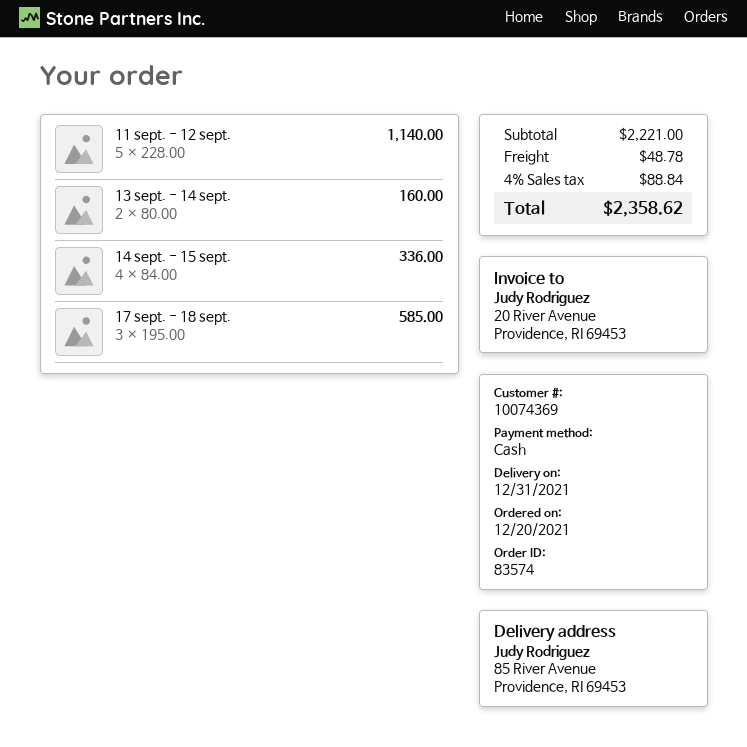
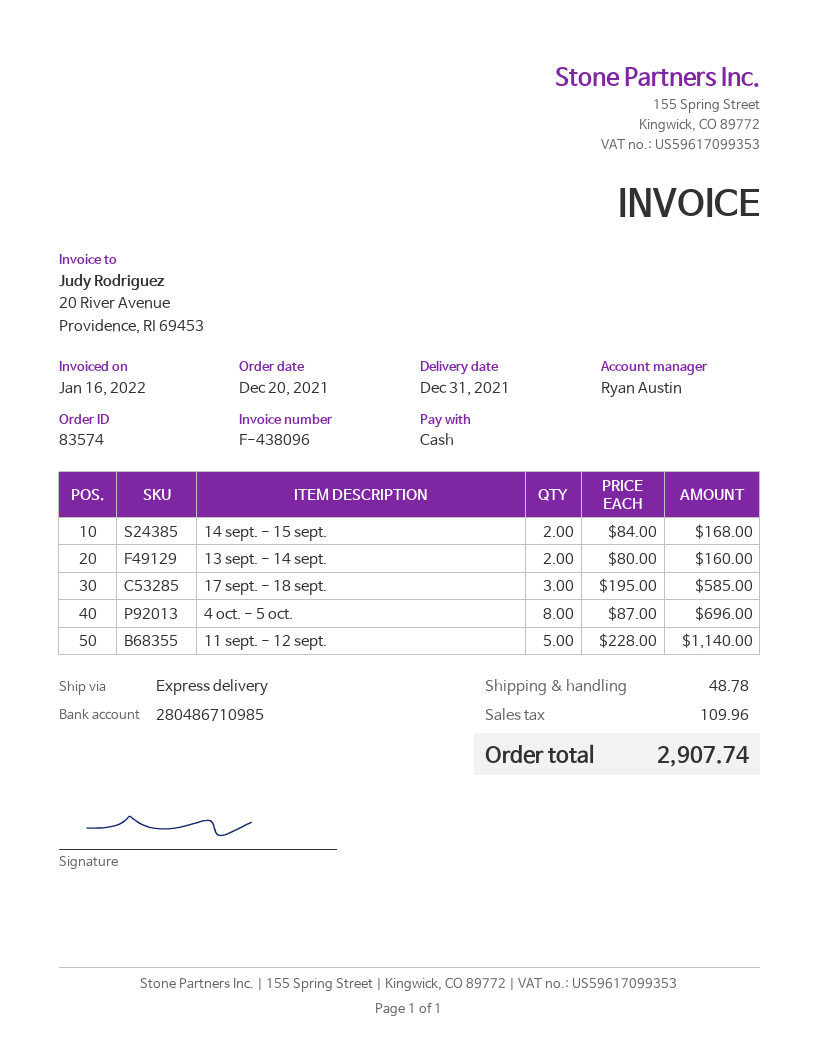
14 sept. - 15 sept.: 4 x 84.00 = 336.00 -> 2 x 84.00 = 168.00
4 oct. - 5 oct.: none -> 8 x 87.00 = 696.00
tax: 88.84 -> 109.96
total: 2358.62 -> 2907.74

